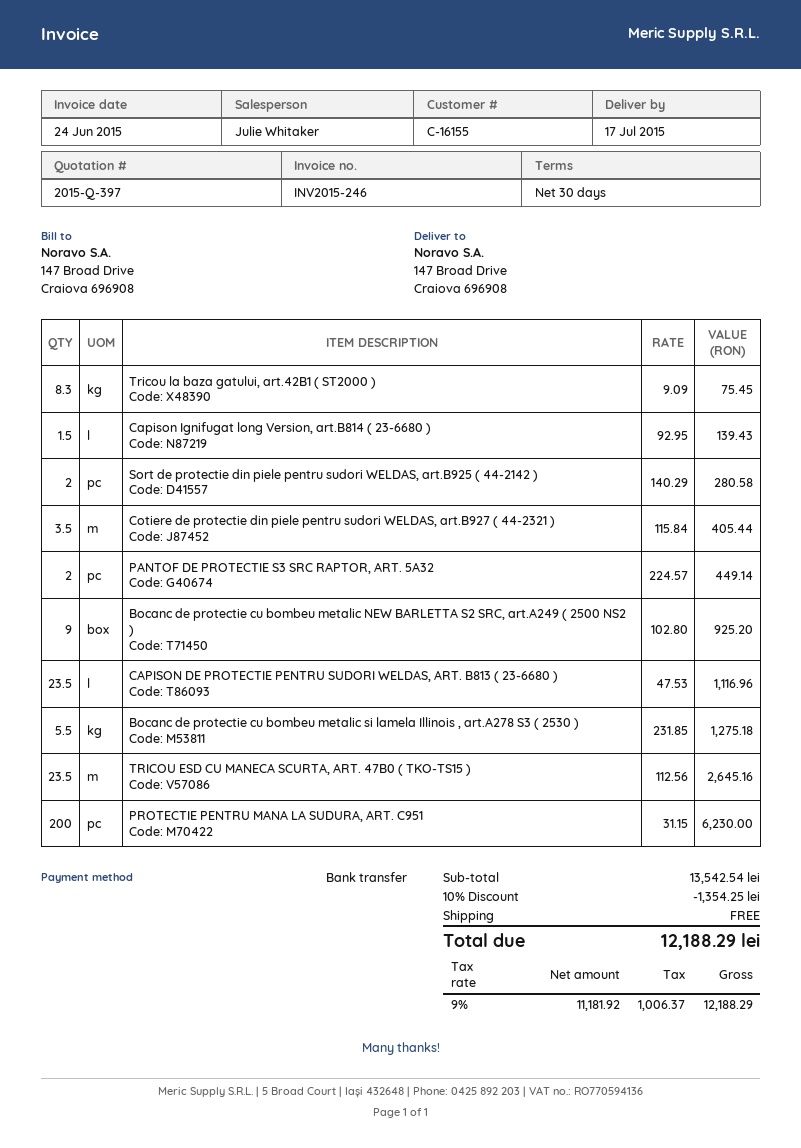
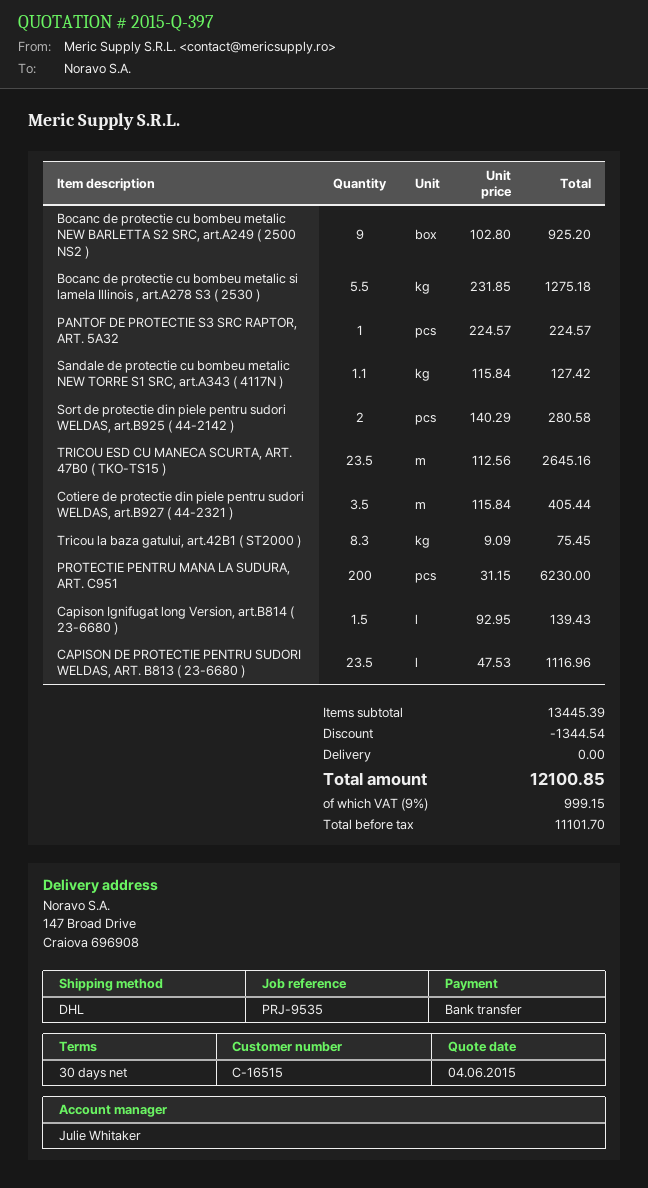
customer number: C-16155 -> C-16515
PANTOF DE PROTECTIE S3 SRC RAPTOR, ART. 5A32: 2 x 224.57 = 449.14 -> 1 x 224.57 = 224.57
Sandale de protectie cu bombeu metalic NEW TORRE S1 SRC, art.A343 ( 4117N ): none -> 1.1 x 115.84 = 127.42
subtotal: 13542.54 -> 13445.39
discount: 1354.25 -> 1344.54
net: 11181.92 -> 11101.70
tax: 9% = 1006.37 -> 9% = 999.15
total: 12188.29 -> 12100.85

